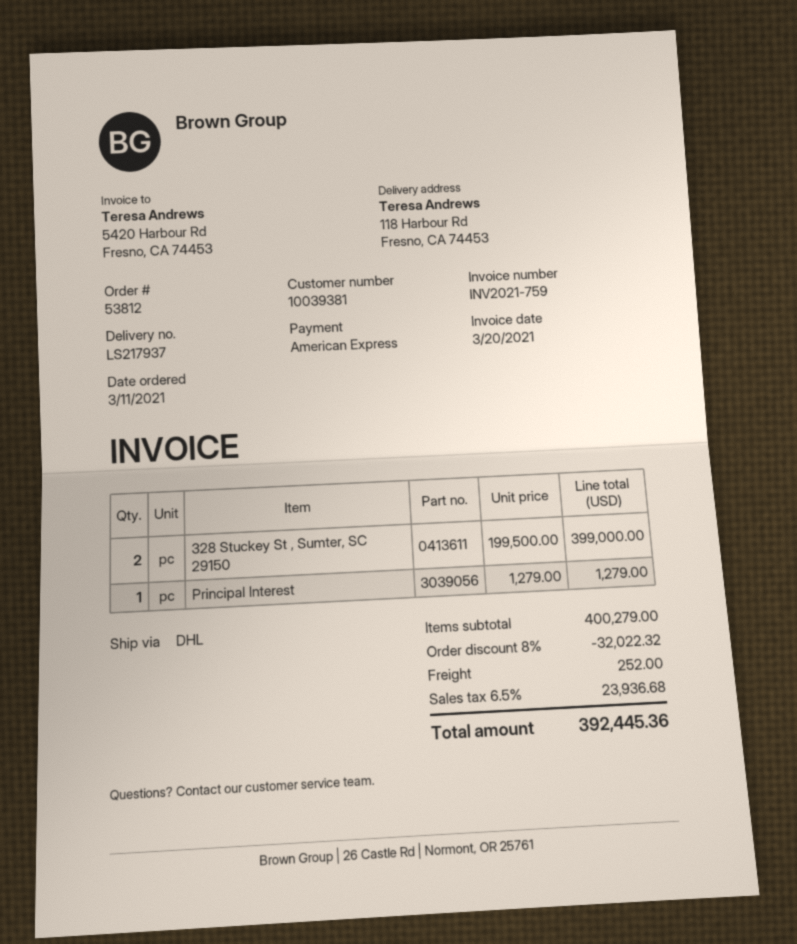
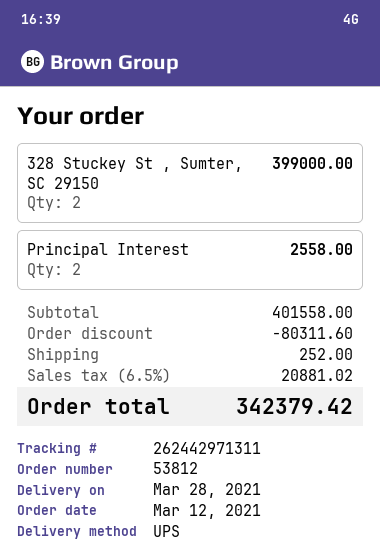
order date: 2021-03-11 -> 2021-03-12
shipping method: DHL -> UPS
Principal Interest: 1 for 1279.00 -> 2 for 2558.00
subtotal: 400279.00 -> 401558.00
discount: 32022.32 -> 80311.60
tax: 6.5% = 23936.68 -> 6.5% = 20881.02
total: 392445.36 -> 342379.42

